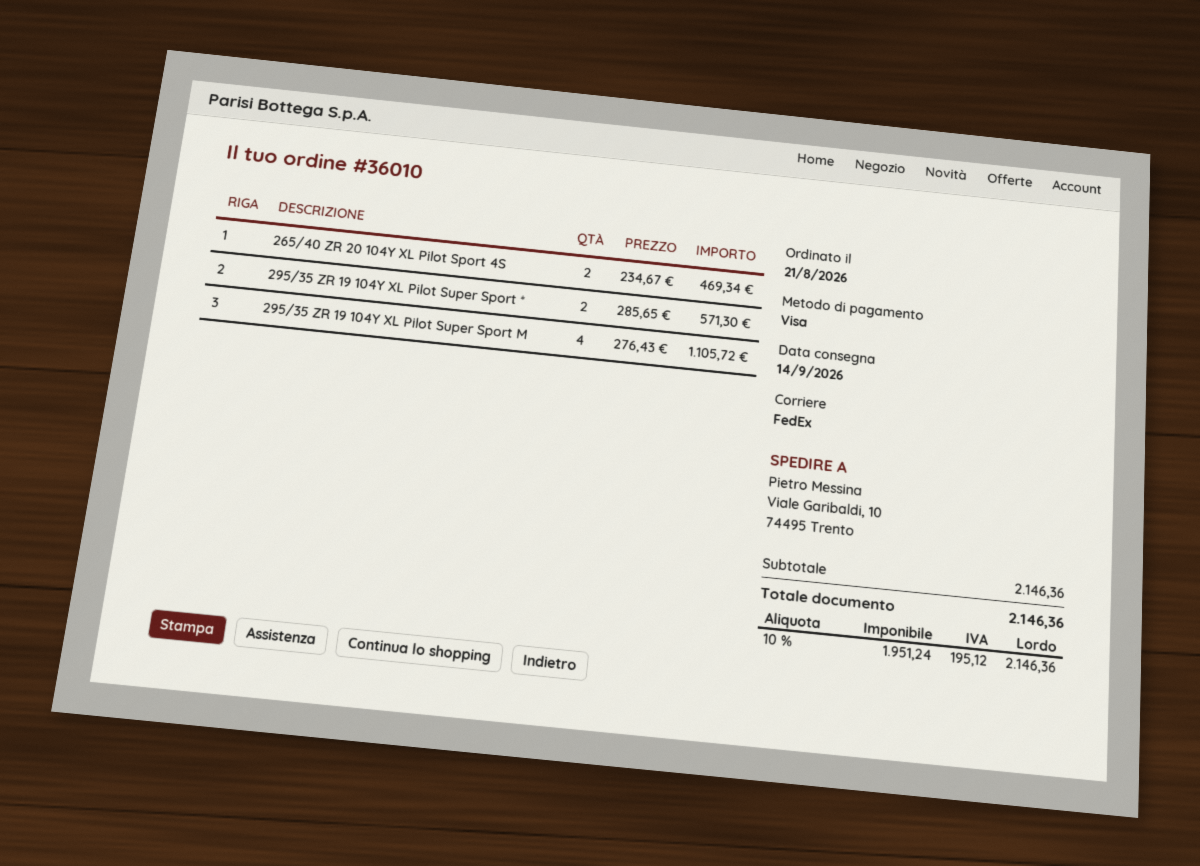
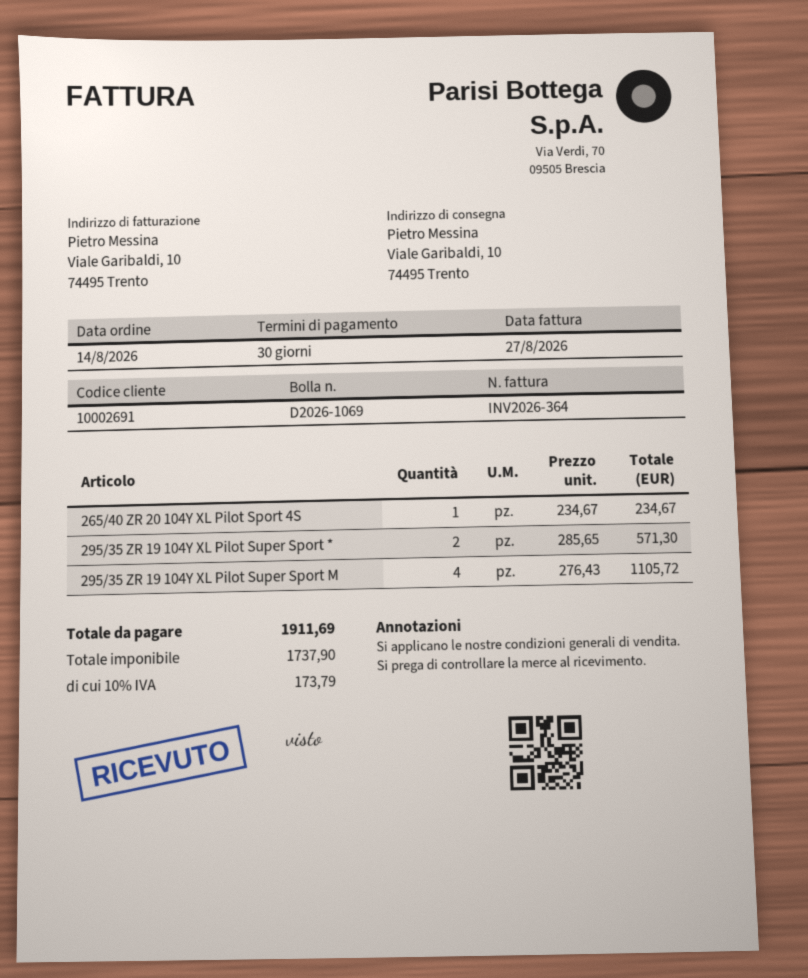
order date: 2026-08-21 -> 2026-08-14
265/40 ZR 20 104Y XL Pilot Sport 4S: 2 x 234.67 = 469.34 -> 1 x 234.67 = 234.67
net: 1951.24 -> 1737.90
tax: 10% = 195.12 -> 10% = 173.79
total: 2146.36 -> 1911.69

